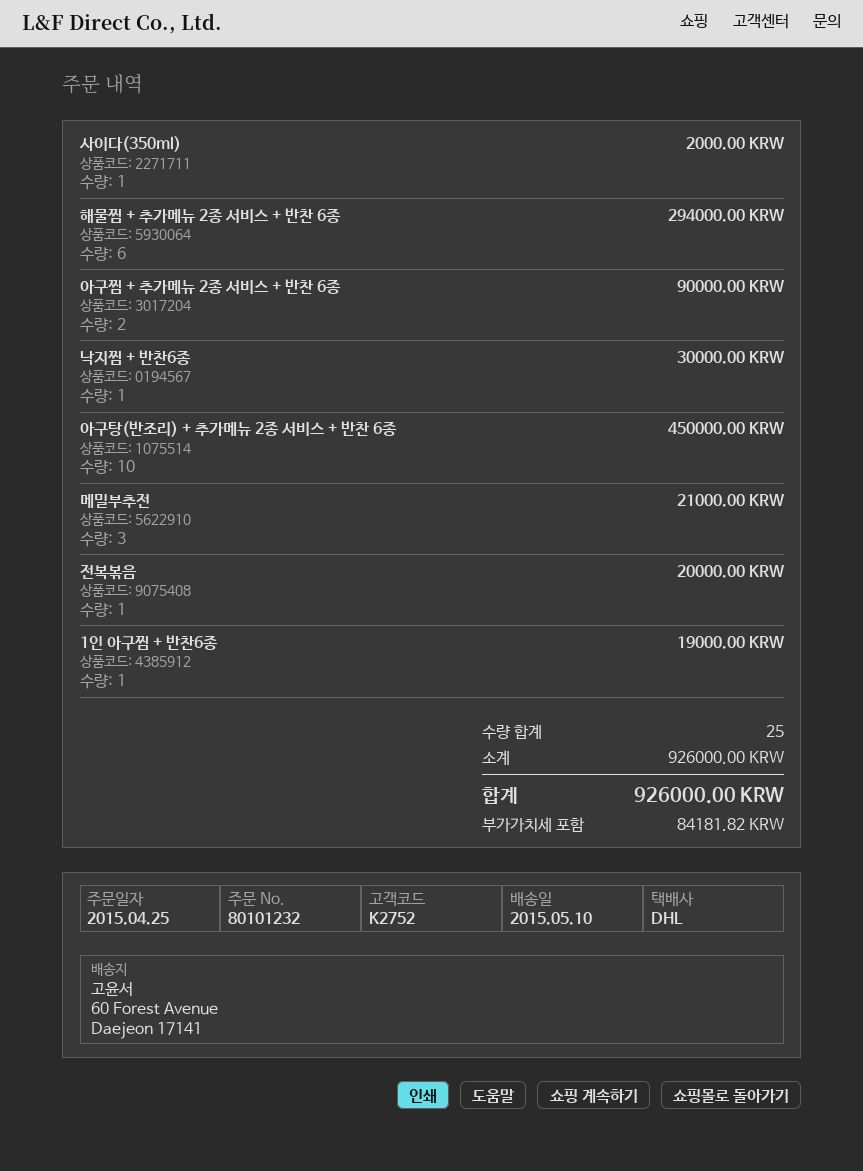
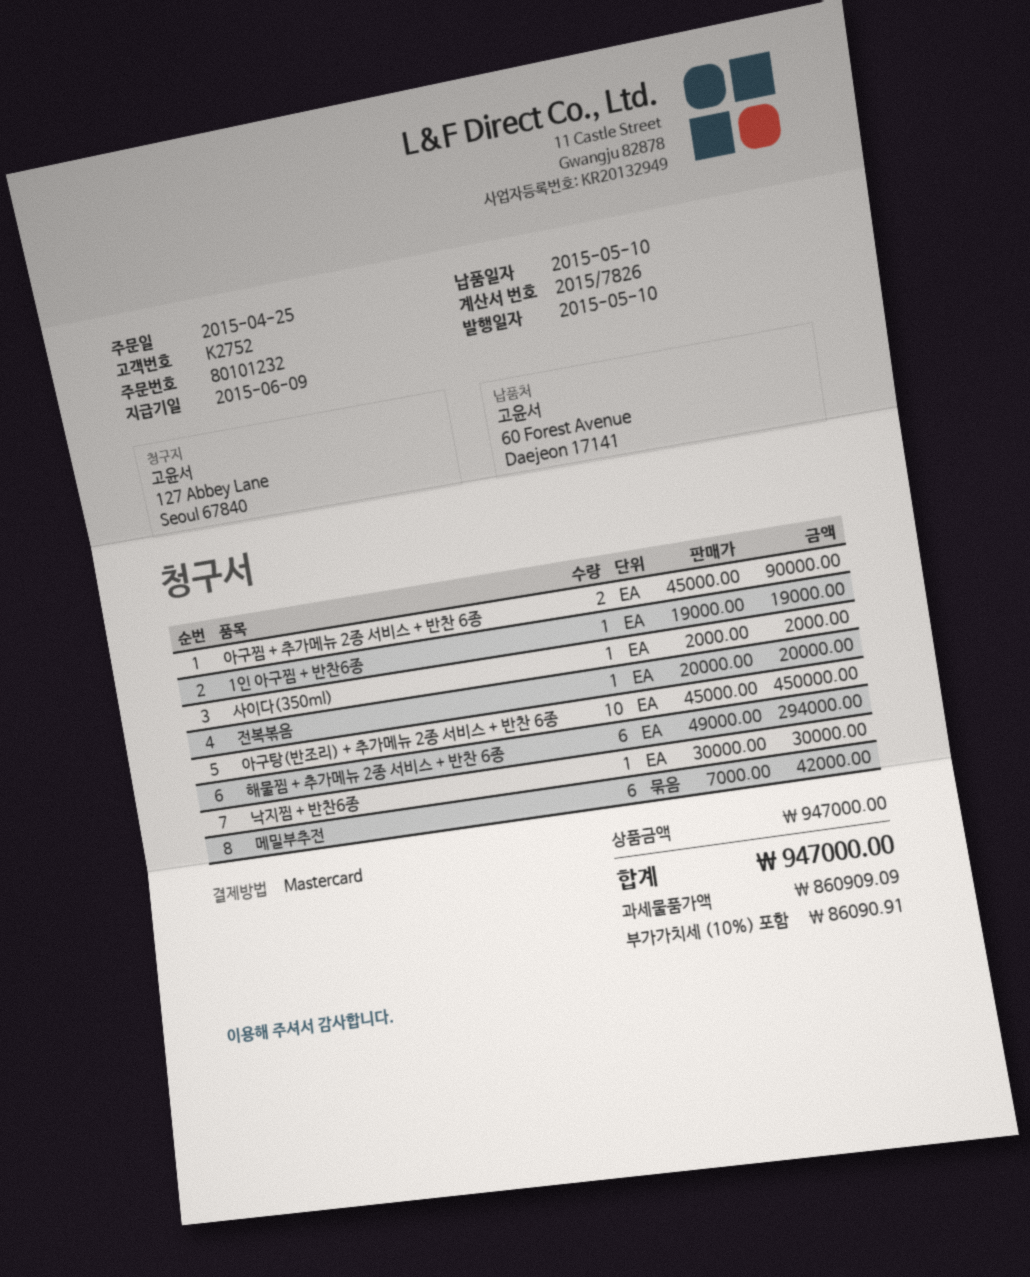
메밀부추전: 3 for 21000.00 -> 6 for 42000.00
subtotal: 926000.00 -> 947000.00
tax: 84181.82 -> 86090.91
total: 926000.00 -> 947000.00

